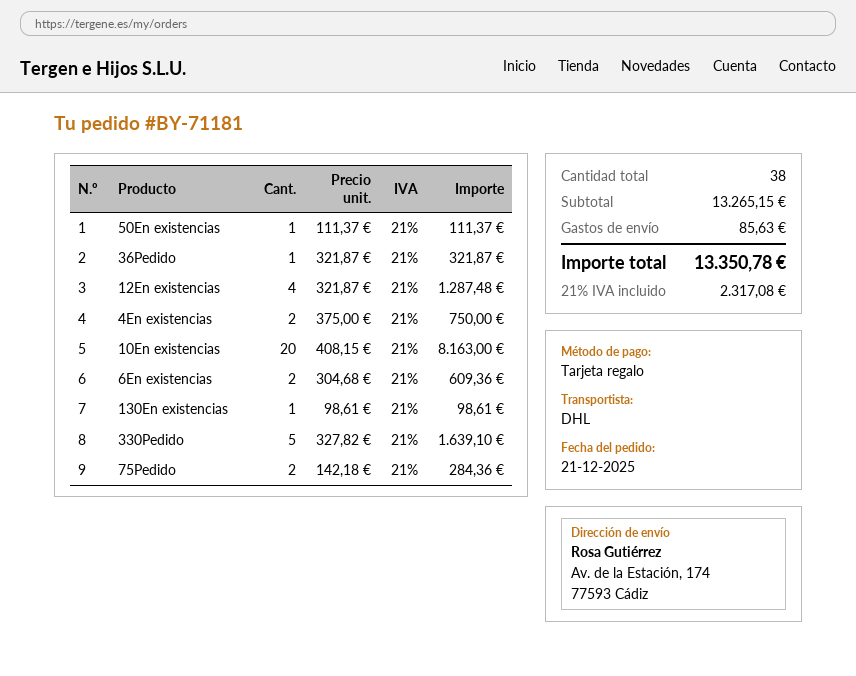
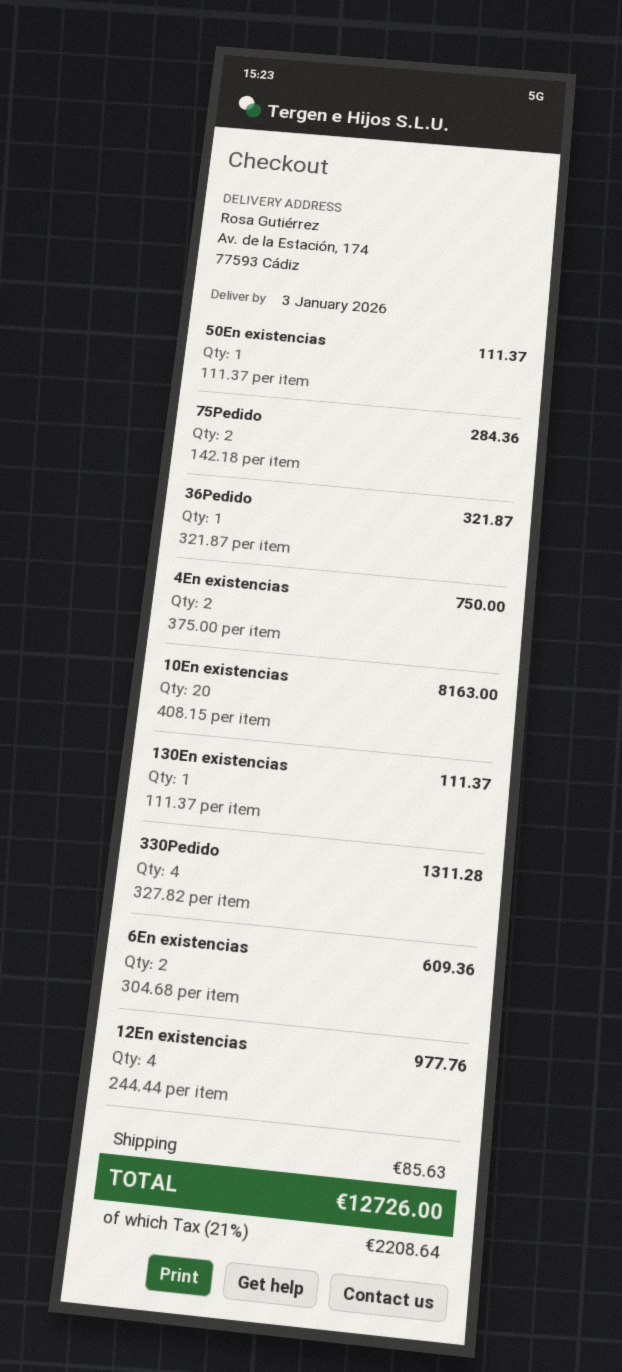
12En existencias: 4 x 321.87 = 1287.48 -> 4 x 244.44 = 977.76
130En existencias: 1 x 98.61 = 98.61 -> 1 x 111.37 = 111.37
330Pedido: 5 x 327.82 = 1639.10 -> 4 x 327.82 = 1311.28
tax: 21% = 2317.08 -> 21% = 2208.64
total: 13350.78 -> 12726.00

